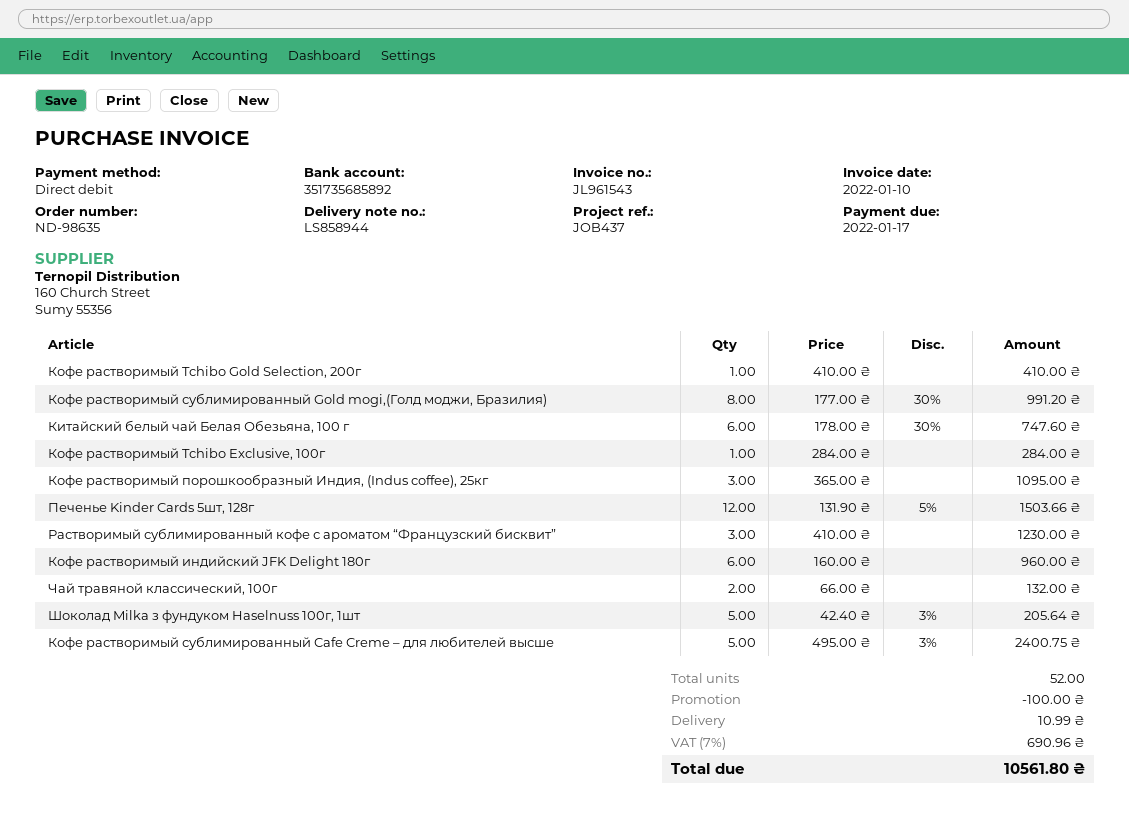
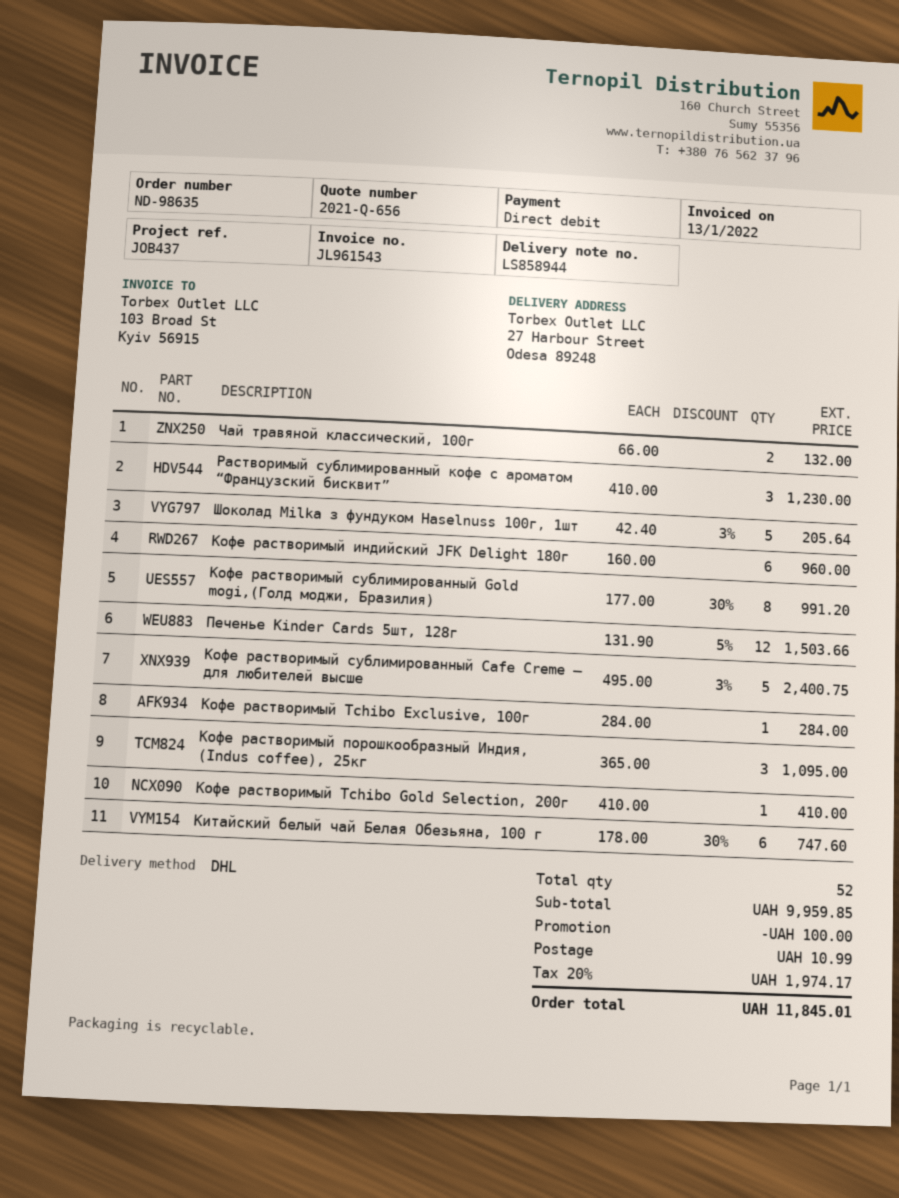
invoice date: 2022-01-10 -> 2022-01-13
tax: 7% = 690.96 -> 20% = 1974.17
total: 10561.80 -> 11845.01

